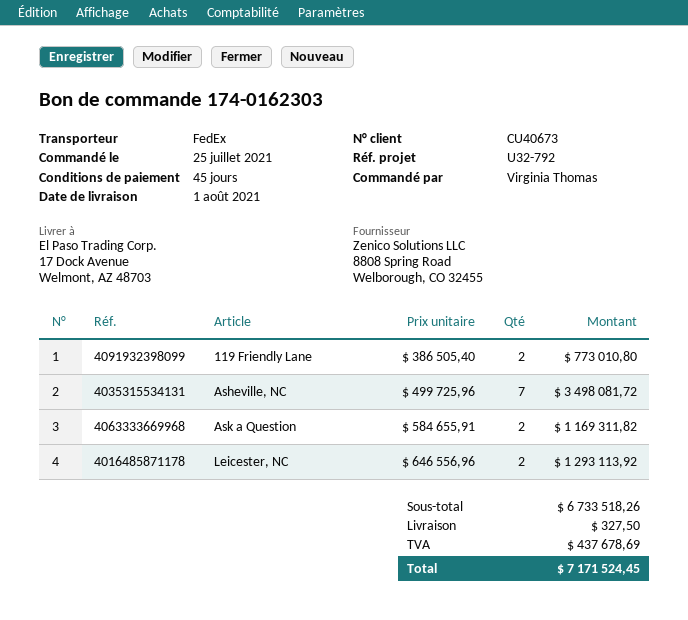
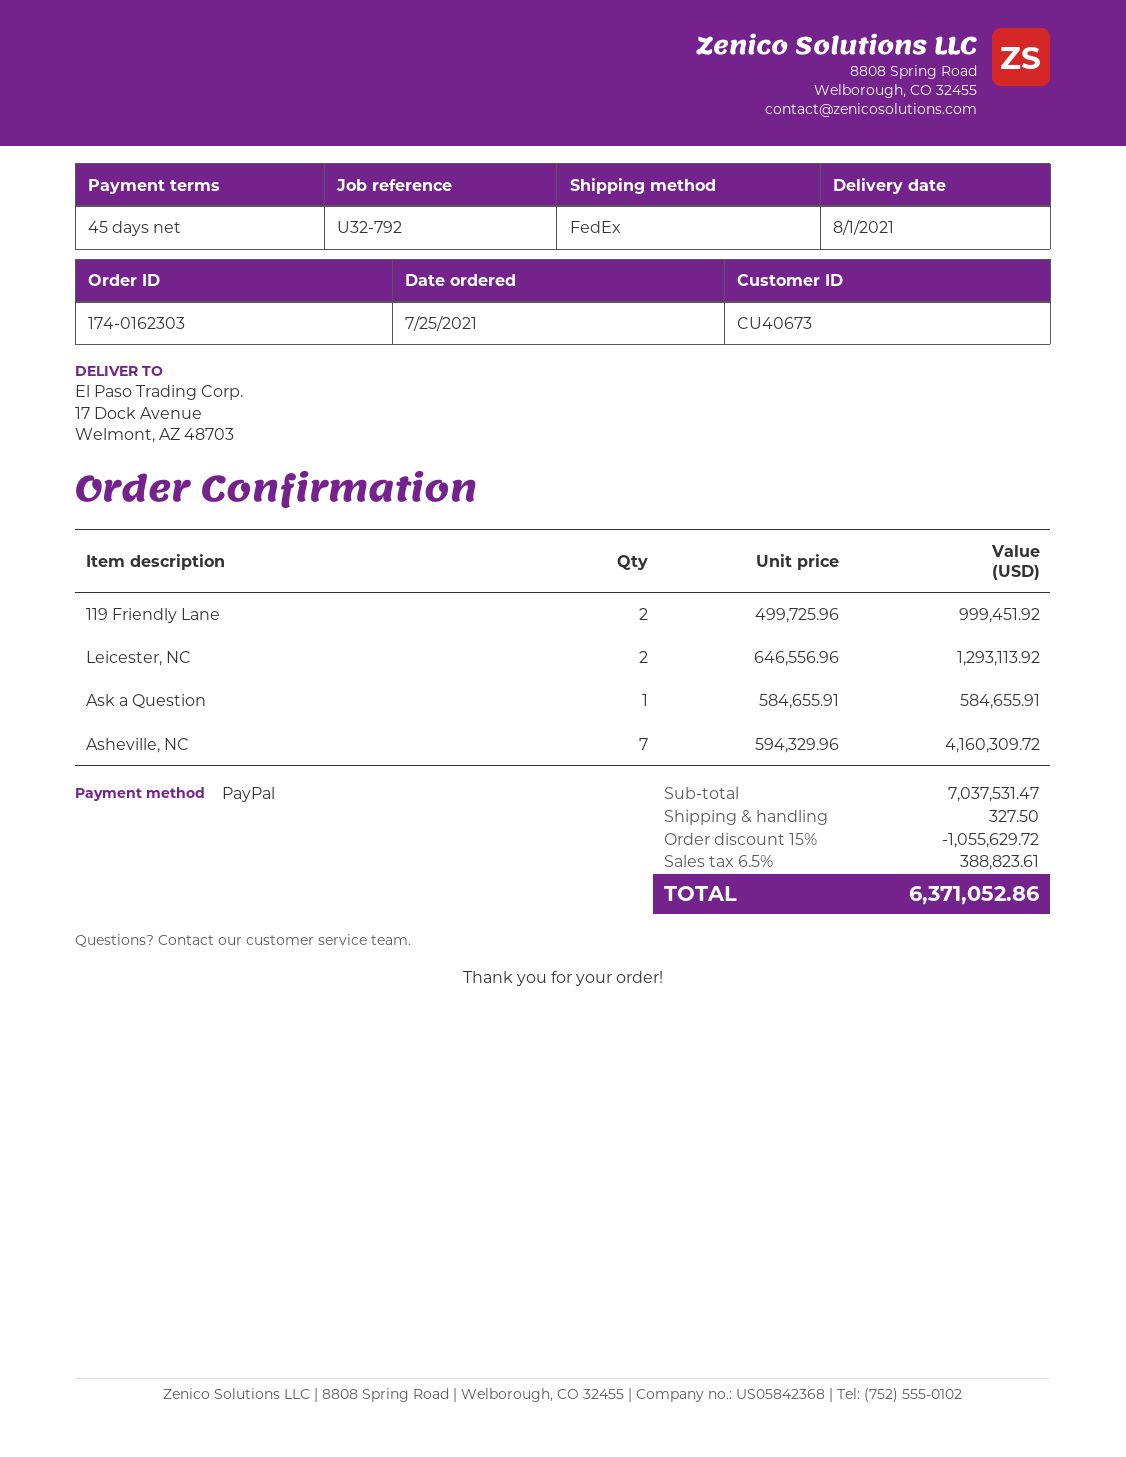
119 Friendly Lane: 2 x 386505.40 = 773010.80 -> 2 x 499725.96 = 999451.92
Asheville, NC: 7 x 499725.96 = 3498081.72 -> 7 x 594329.96 = 4160309.72
Ask a Question: 2 x 584655.91 = 1169311.82 -> 1 x 584655.91 = 584655.91
subtotal: 6733518.26 -> 7037531.47
discount: none -> 15% = 1055629.72
tax: 437678.69 -> 388823.61
total: 7171524.45 -> 6371052.86

